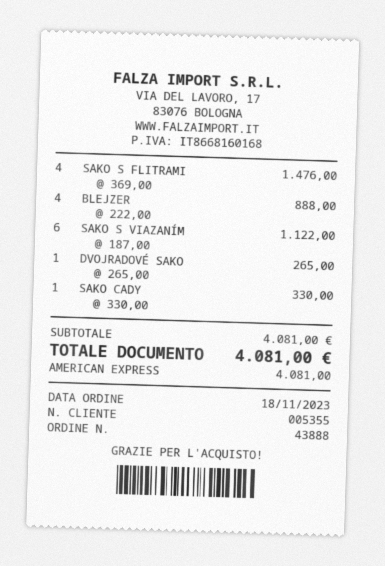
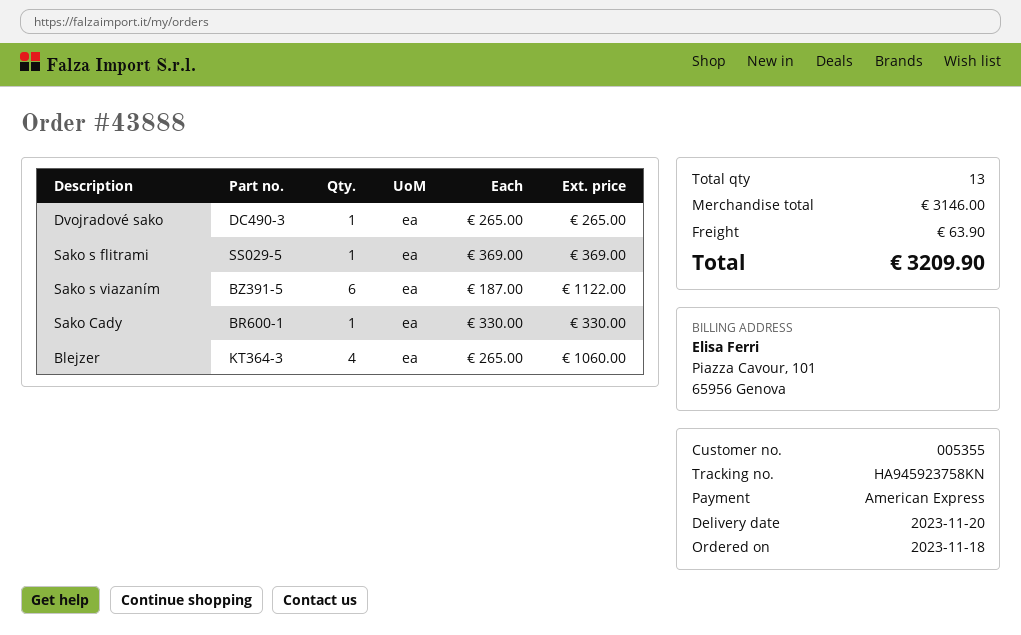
SAKO S FLITRAMI: 4 x 369.00 = 1476.00 -> 1 x 369.00 = 369.00
BLEJZER: 4 x 222.00 = 888.00 -> 4 x 265.00 = 1060.00
subtotal: 4081.00 -> 3146.00
shipping: none -> 63.90
total: 4081.00 -> 3209.90

